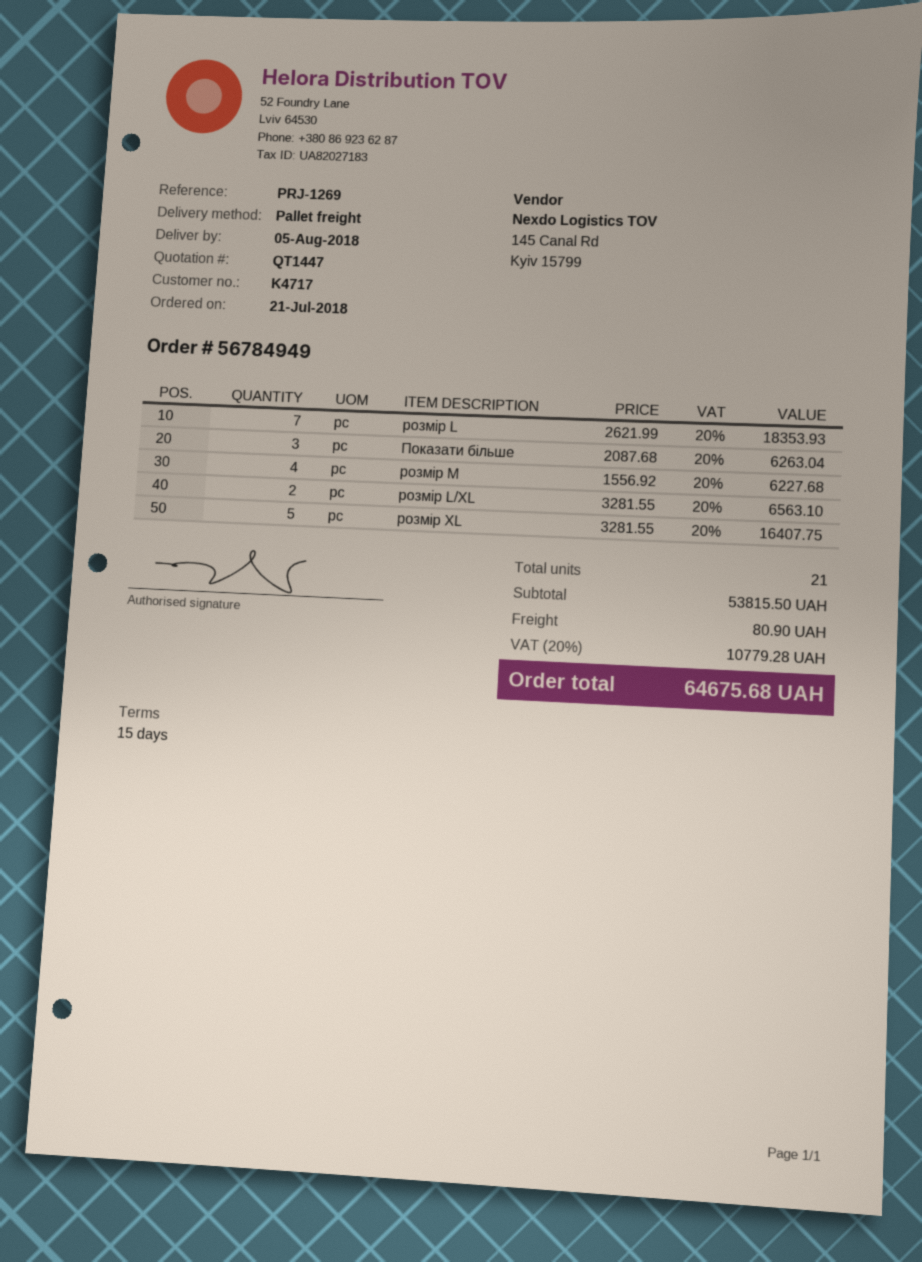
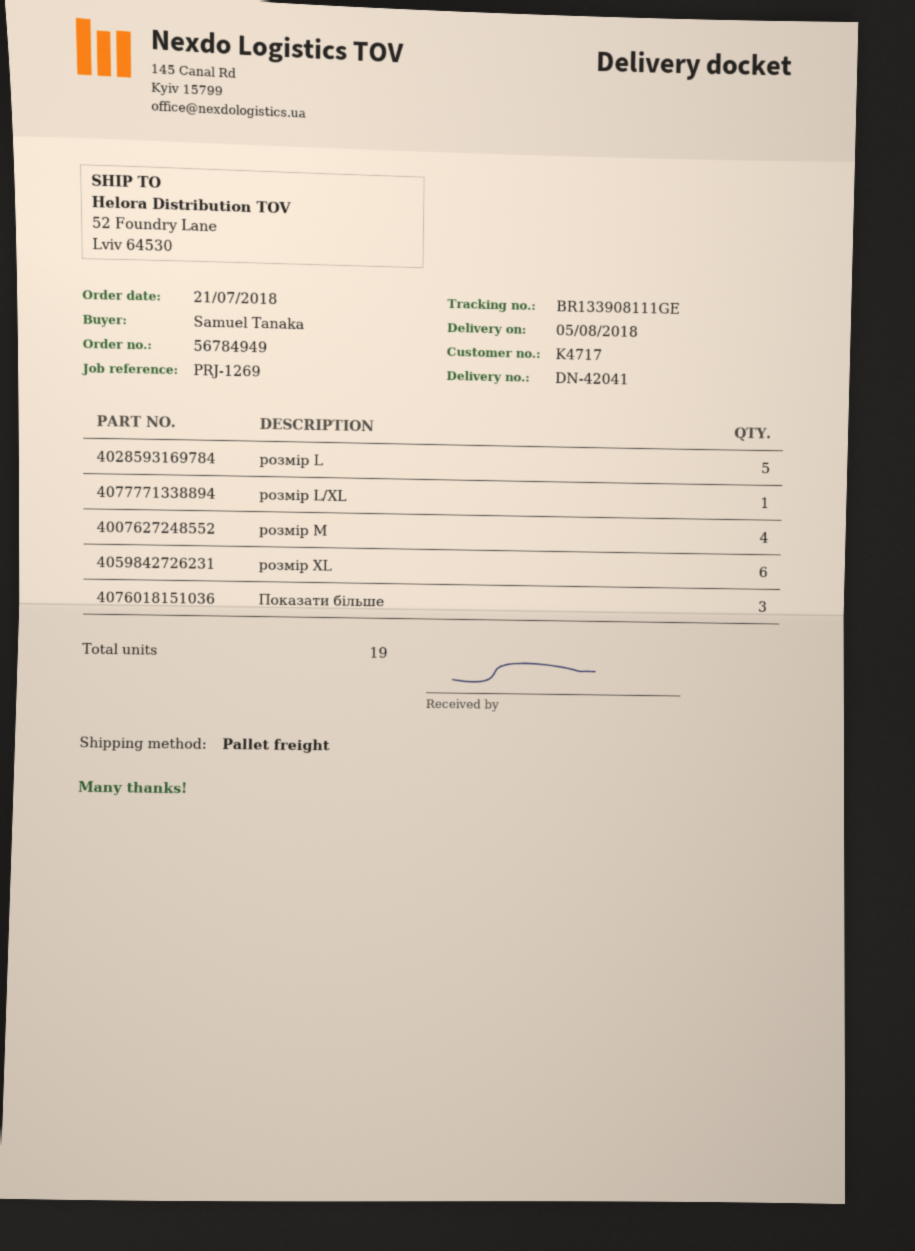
розмір L: 7 -> 5
розмір L/XL: 2 -> 1
розмір XL: 5 -> 6
total quantity: 21 -> 19

